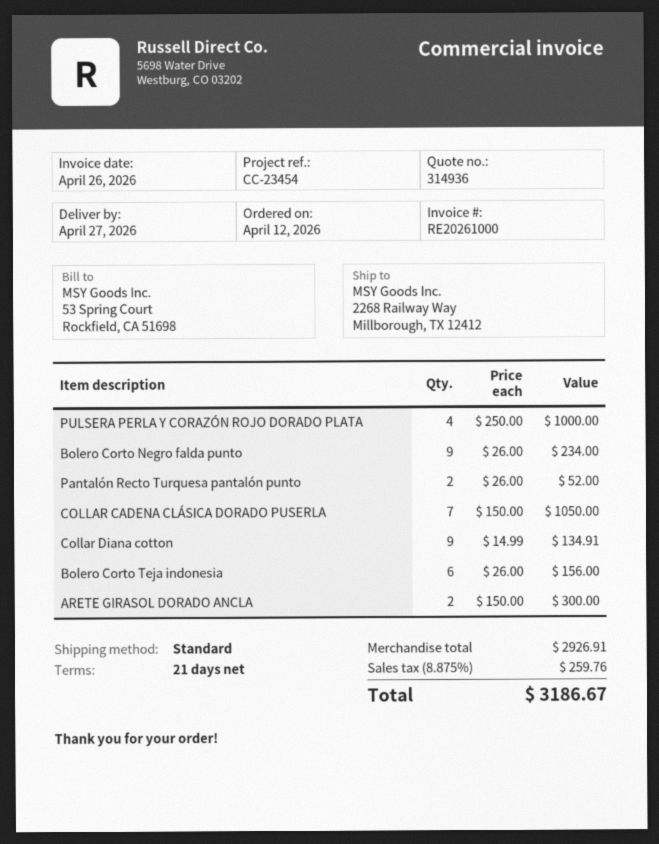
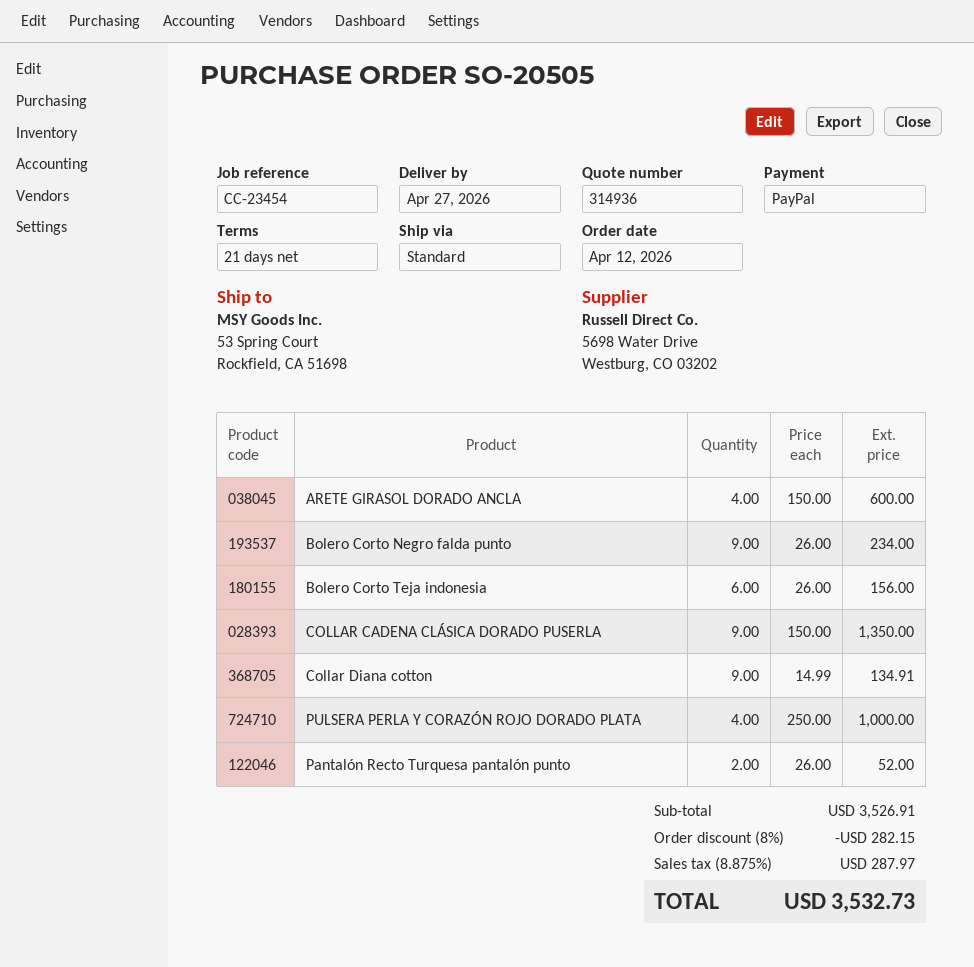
ship to: 2268 Railway Way, Millborough, TX 12412 -> 53 Spring Court, Rockfield, CA 51698
COLLAR CADENA CLÁSICA DORADO PUSERLA: 7 x 150.00 = 1050.00 -> 9 x 150.00 = 1350.00
ARETE GIRASOL DORADO ANCLA: 2 x 150.00 = 300.00 -> 4 x 150.00 = 600.00
subtotal: 2926.91 -> 3526.91
discount: none -> 8% = 282.15
tax: 8.875% = 259.76 -> 8.875% = 287.97
total: 3186.67 -> 3532.73

